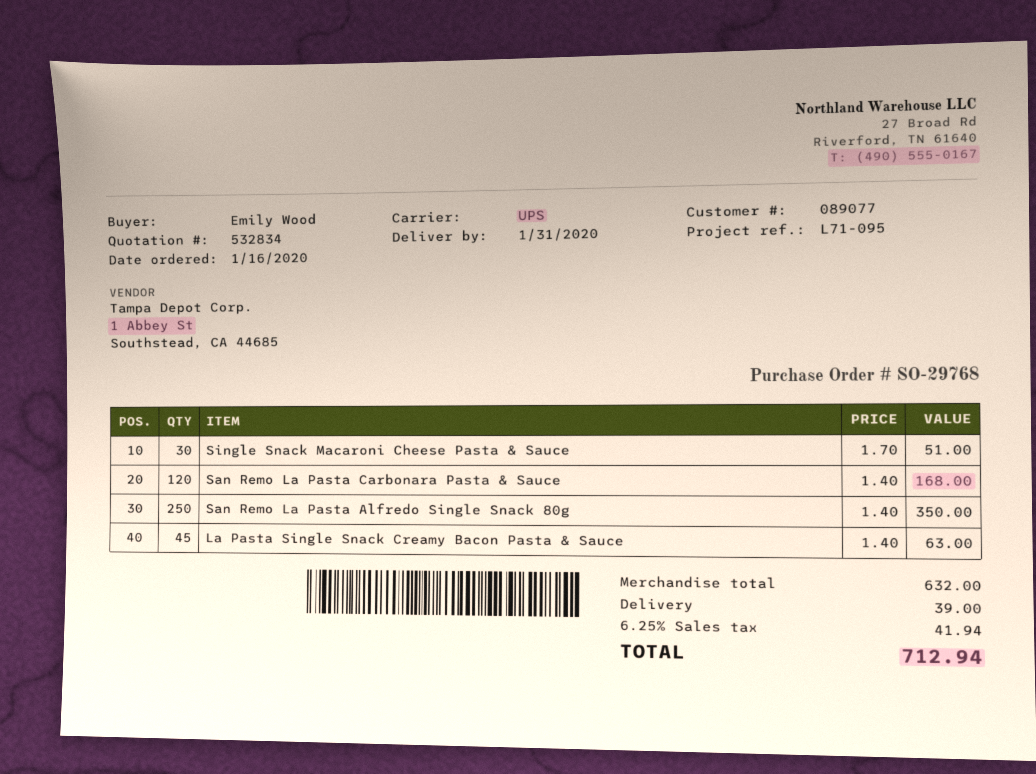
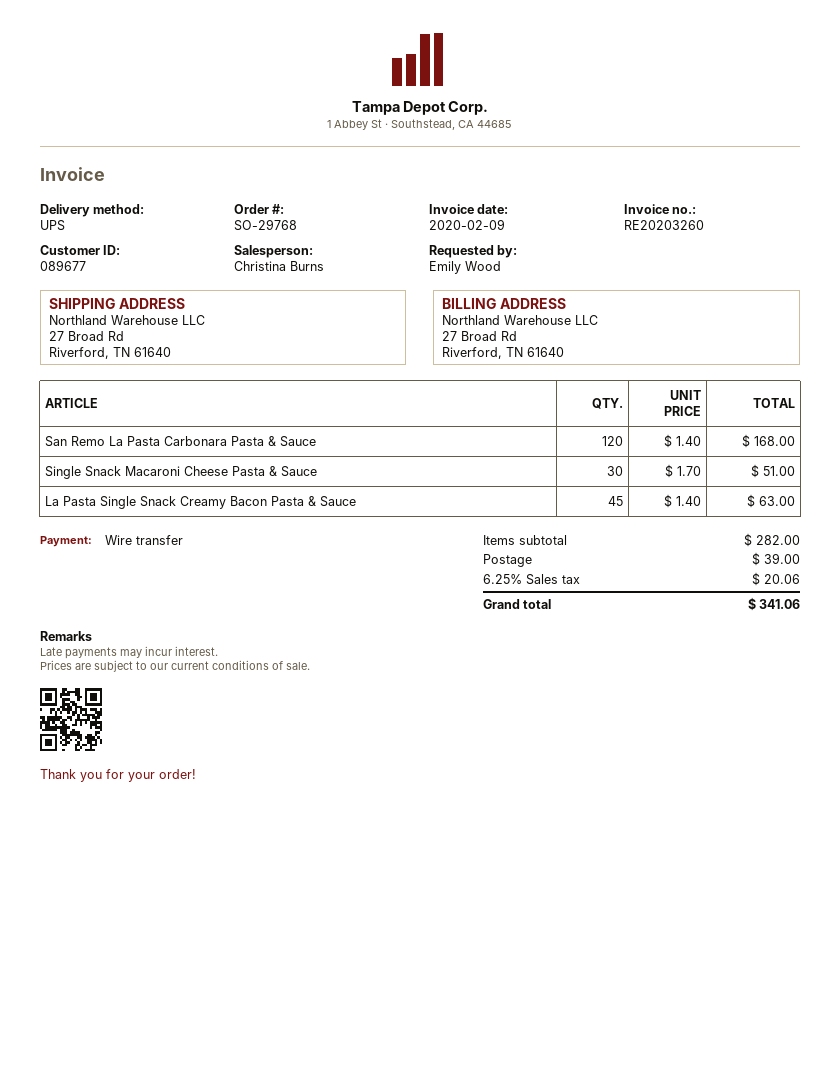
customer number: 089077 -> 089677
San Remo La Pasta Alfredo Single Snack 80g: 250 x 1.40 = 350.00 -> none
subtotal: 632.00 -> 282.00
tax: 6.25% = 41.94 -> 6.25% = 20.06
total: 712.94 -> 341.06

